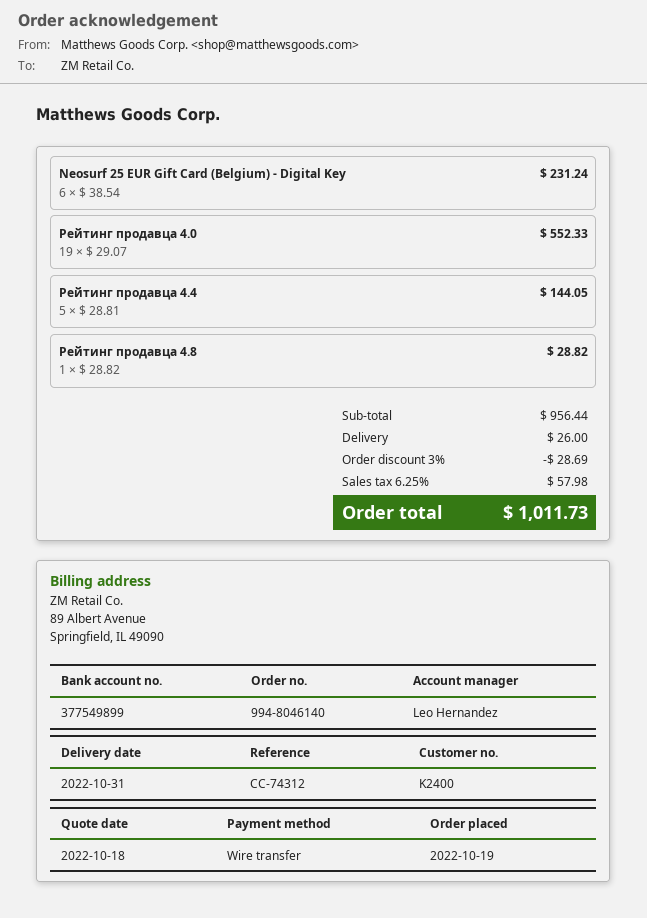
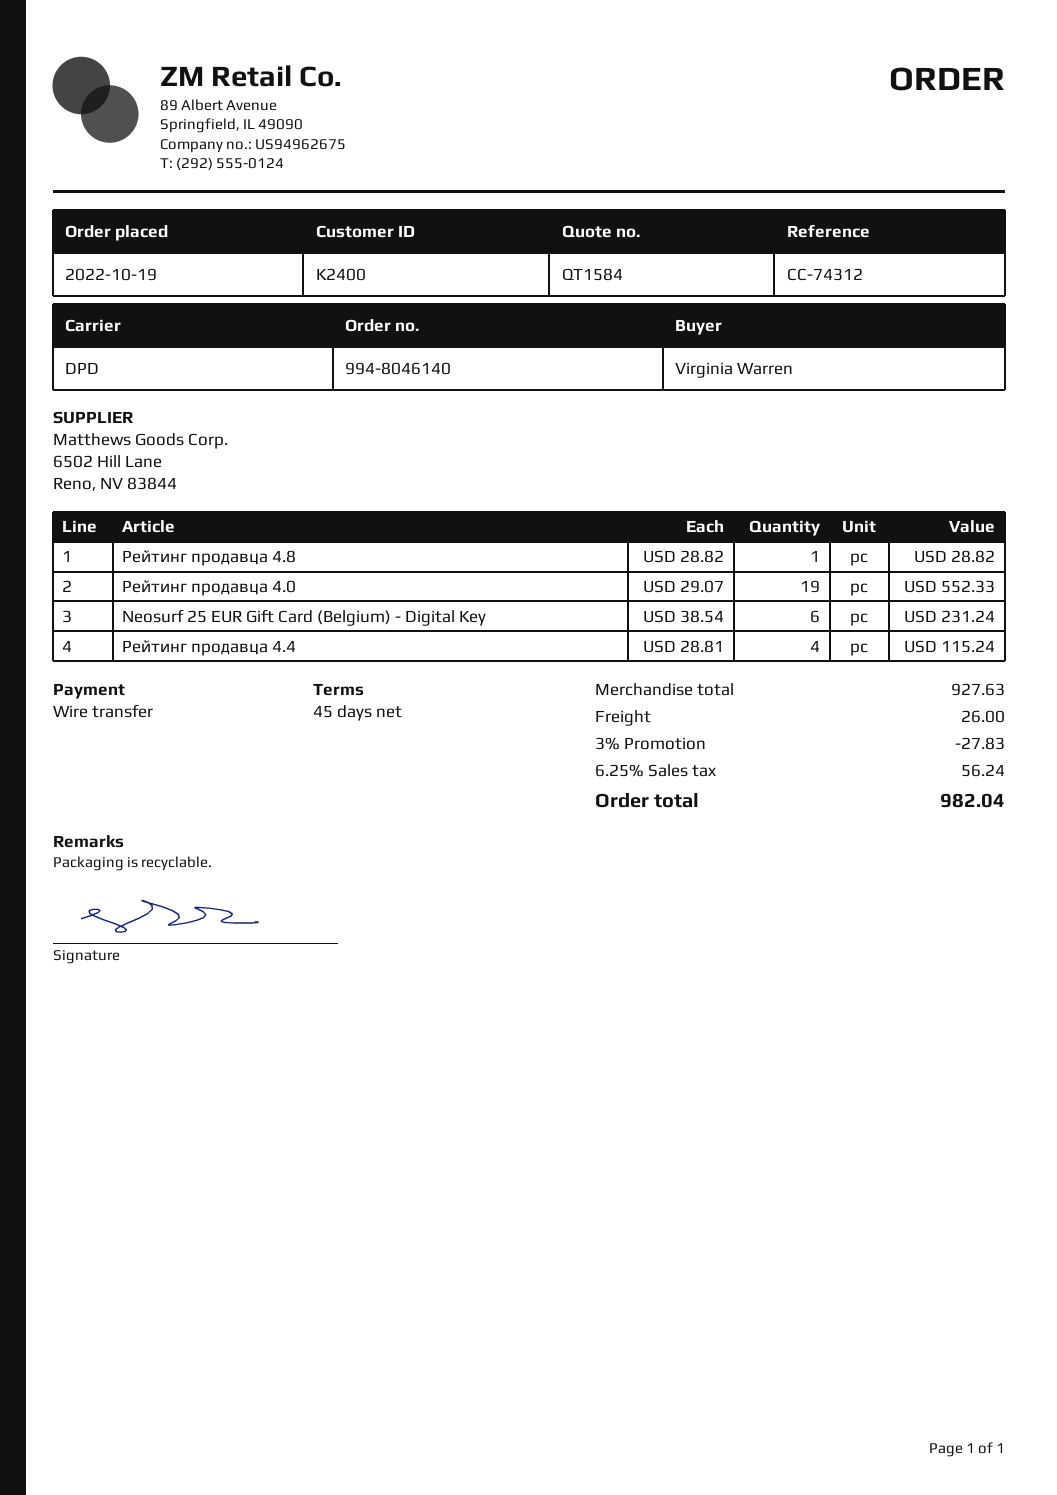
Рейтинг продавца 4.4: 5 x 28.81 = 144.05 -> 4 x 28.81 = 115.24
subtotal: 956.44 -> 927.63
discount: 3% = 28.69 -> 3% = 27.83
tax: 6.25% = 57.98 -> 6.25% = 56.24
total: 1011.73 -> 982.04

